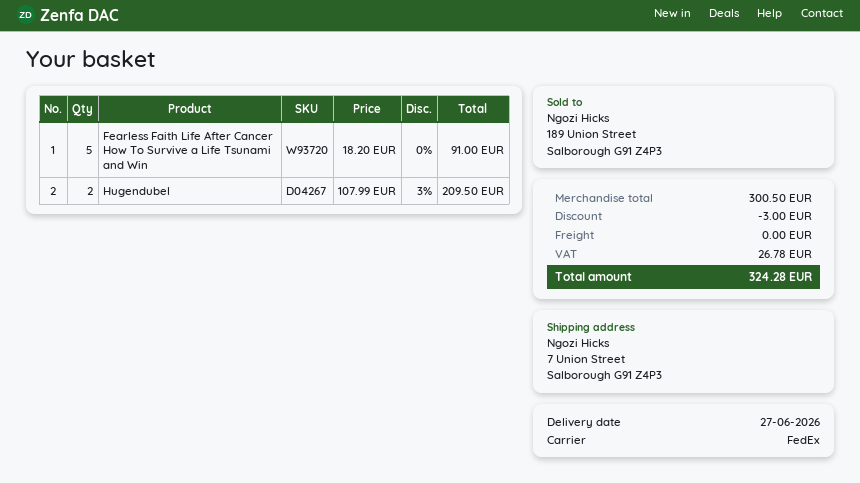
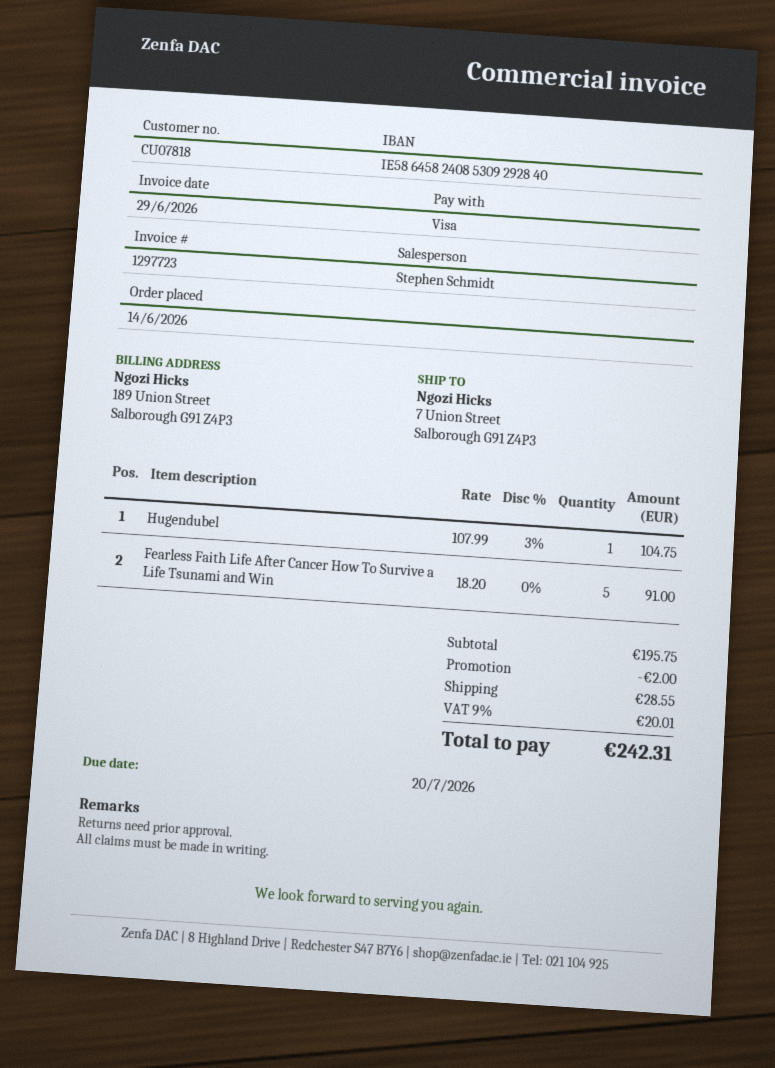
Hugendubel: 2 x 107.99 - 3% = 209.50 -> 1 x 107.99 - 3% = 104.75
subtotal: 300.50 -> 195.75
discount: 3.00 -> 2.00
shipping: 0.00 -> 28.55
tax: 26.78 -> 20.01
total: 324.28 -> 242.31

